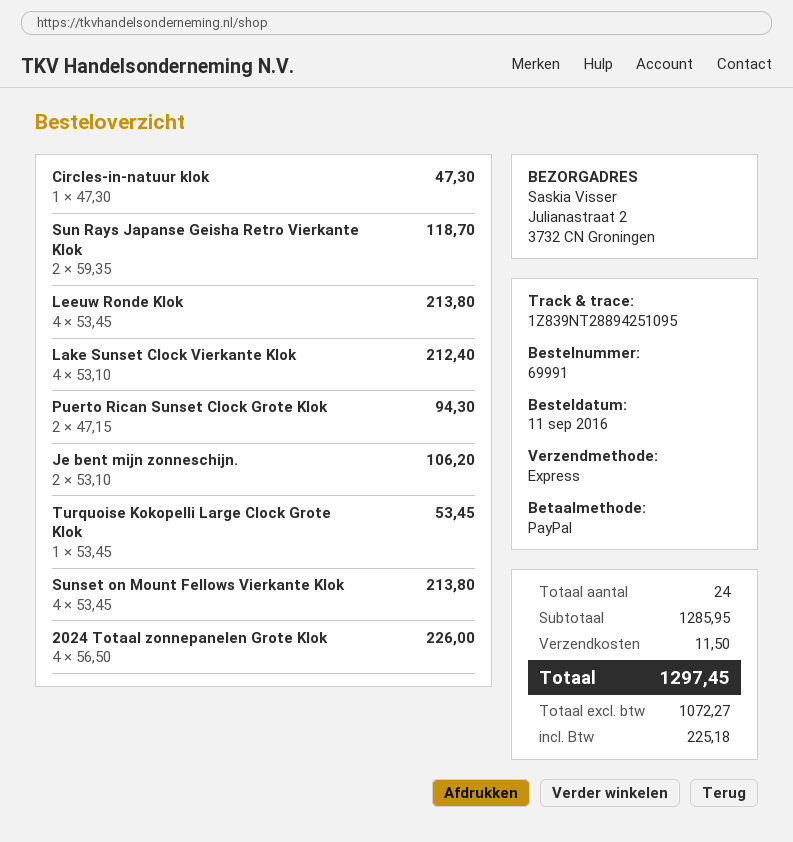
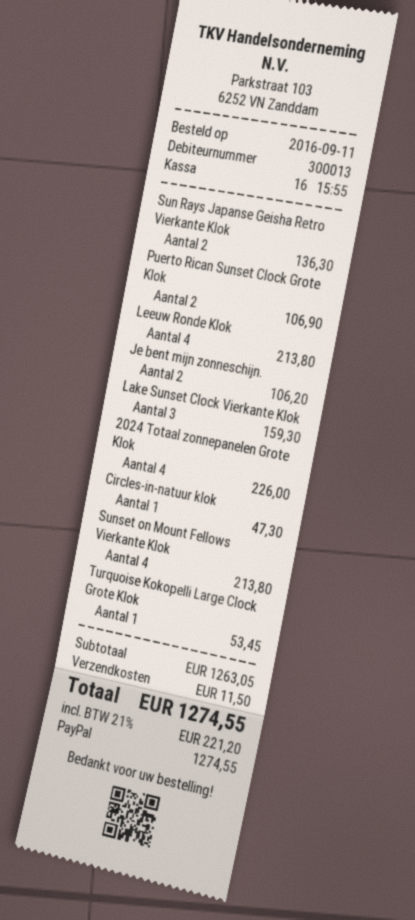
Sun Rays Japanse Geisha Retro Vierkante Klok: 2 for 118.70 -> 2 for 136.30
Lake Sunset Clock Vierkante Klok: 4 for 212.40 -> 3 for 159.30
Puerto Rican Sunset Clock Grote Klok: 2 for 94.30 -> 2 for 106.90
subtotal: 1285.95 -> 1263.05
tax: 225.18 -> 221.20
total: 1297.45 -> 1274.55

